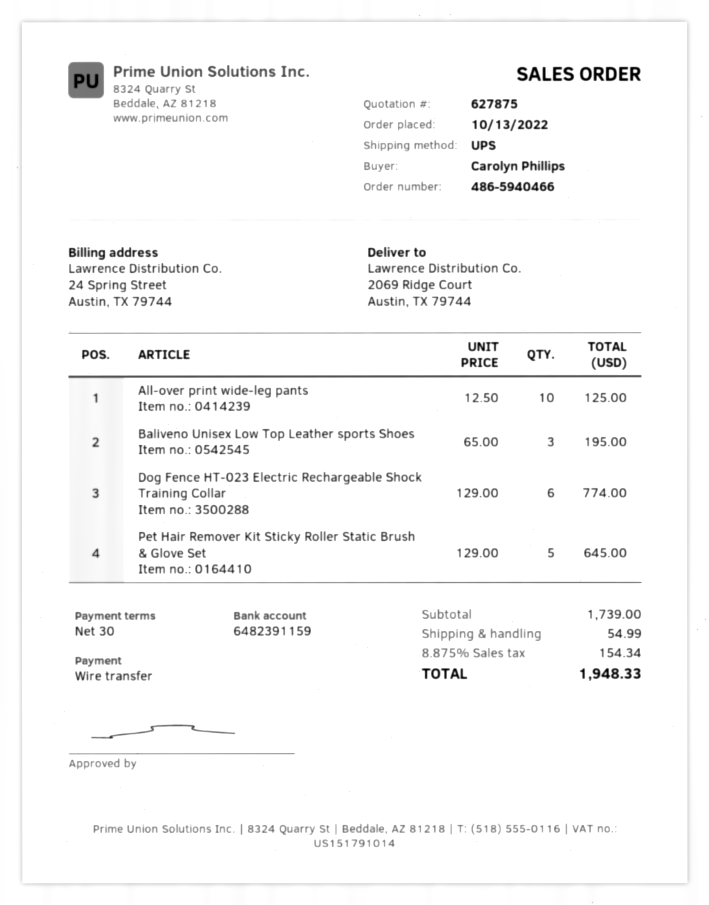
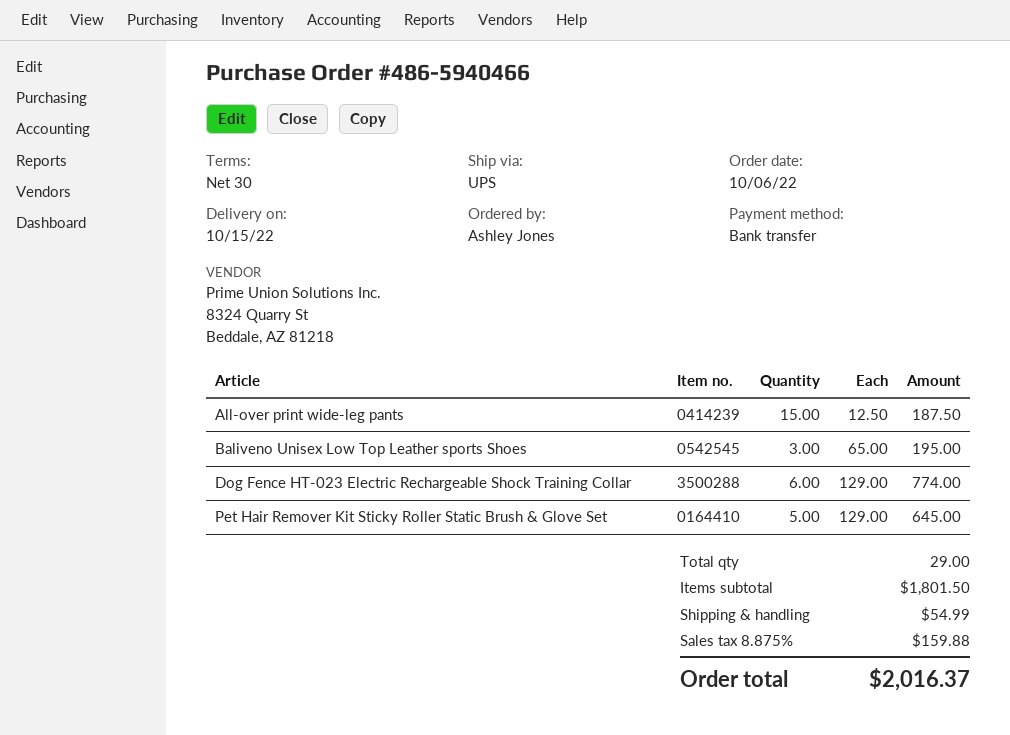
order date: 2022-10-13 -> 2022-10-06
ordered by: Carolyn Phillips -> Ashley Jones
All-over print wide-leg pants: 10 x 12.50 = 125.00 -> 15 x 12.50 = 187.50
subtotal: 1739.00 -> 1801.50
tax: 8.875% = 154.34 -> 8.875% = 159.88
total: 1948.33 -> 2016.37

